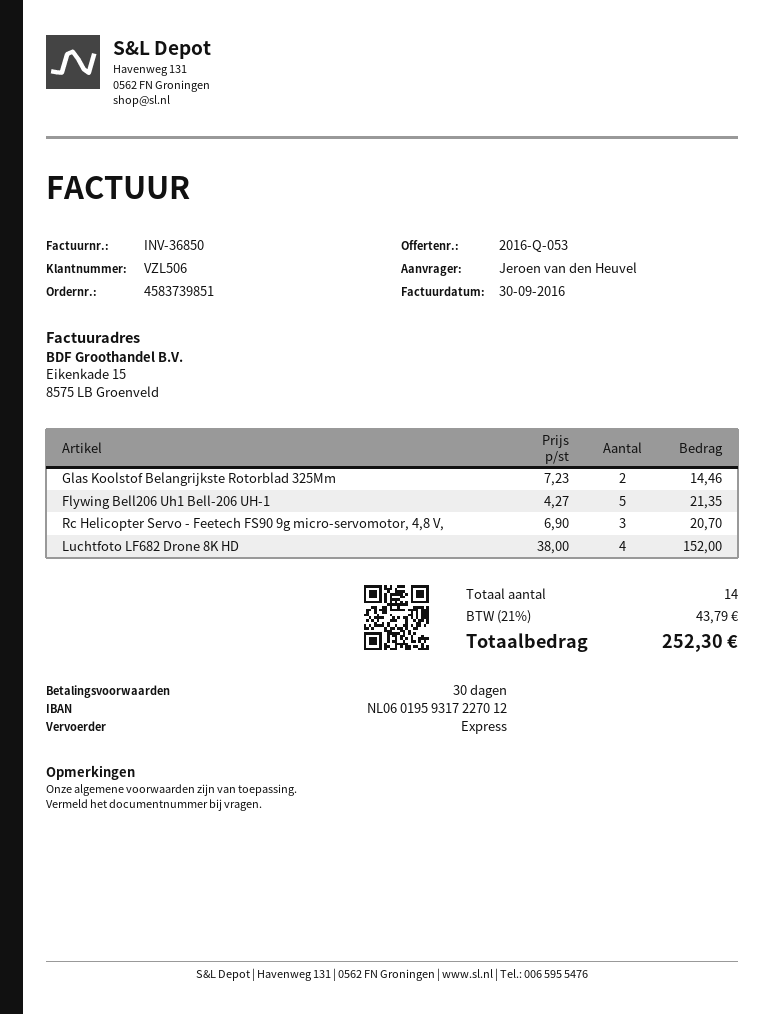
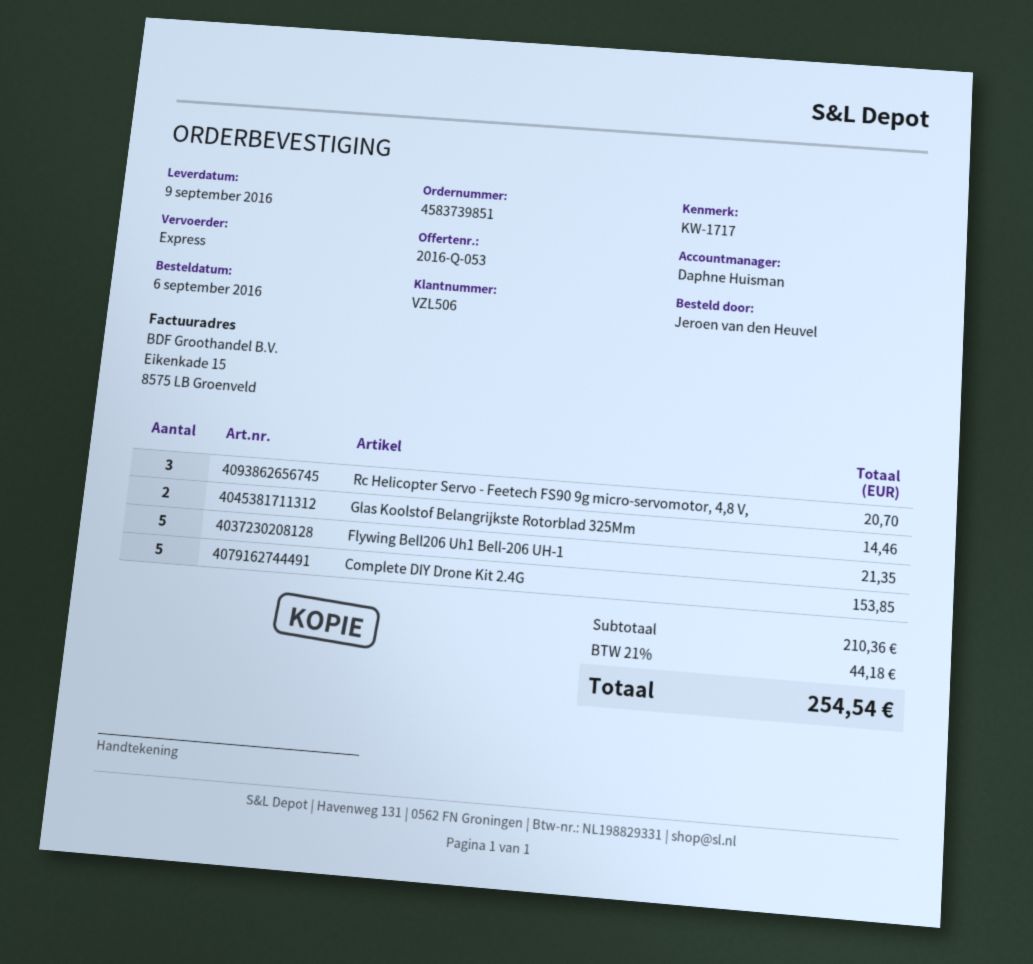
Luchtfoto LF682 Drone 8K HD: 4 for 152.00 -> none
Complete DIY Drone Kit 2.4G: none -> 5 for 153.85
tax: 21% = 43.79 -> 21% = 44.18
total: 252.30 -> 254.54

